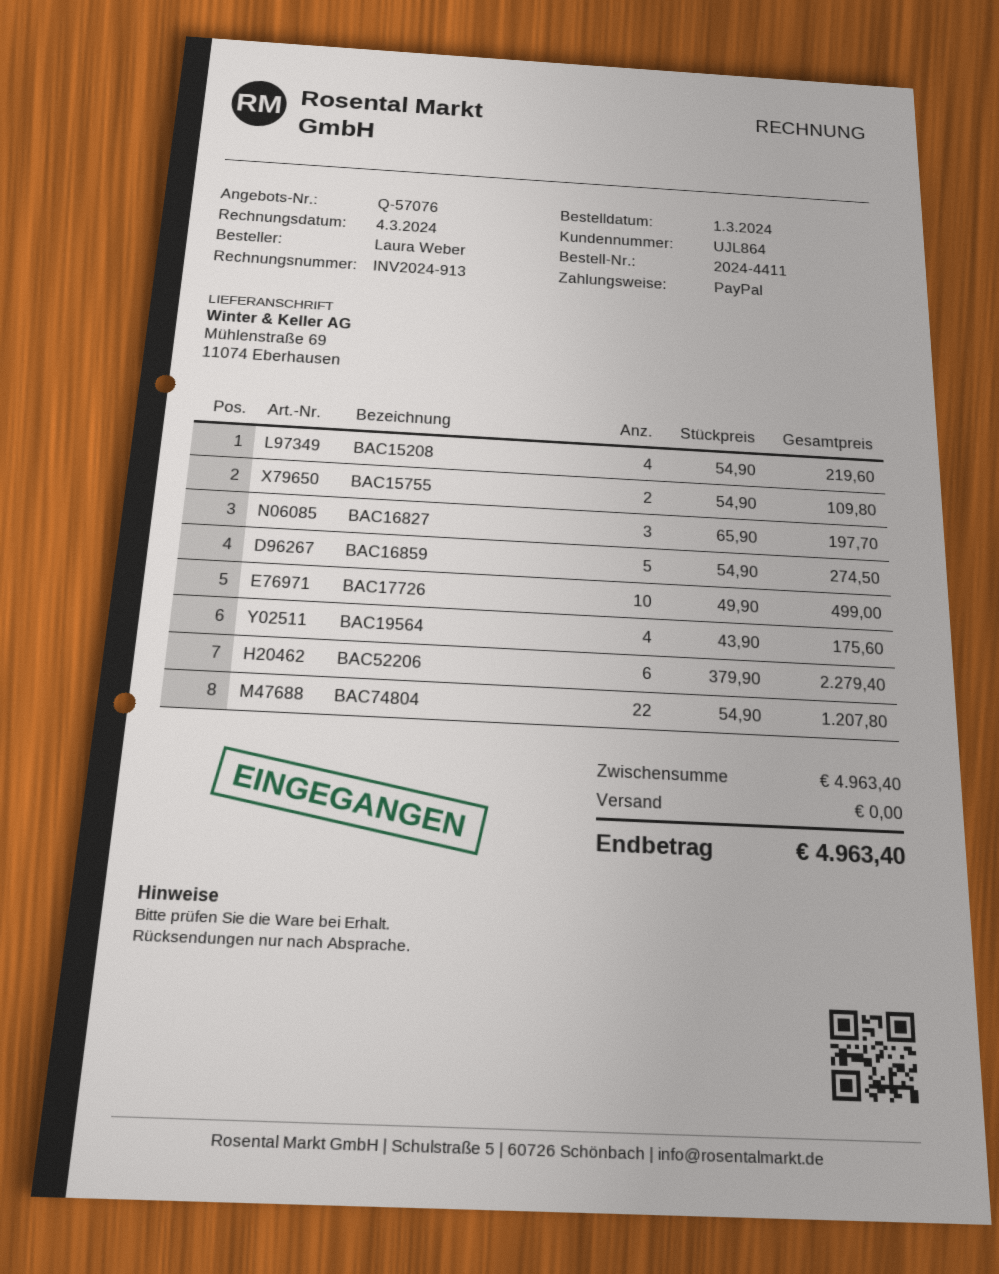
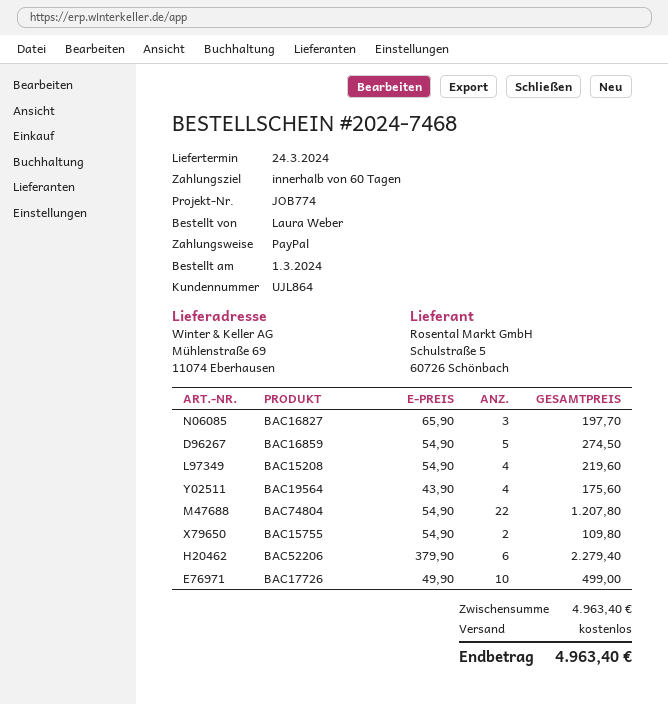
order number: 2024-4411 -> 2024-7468

